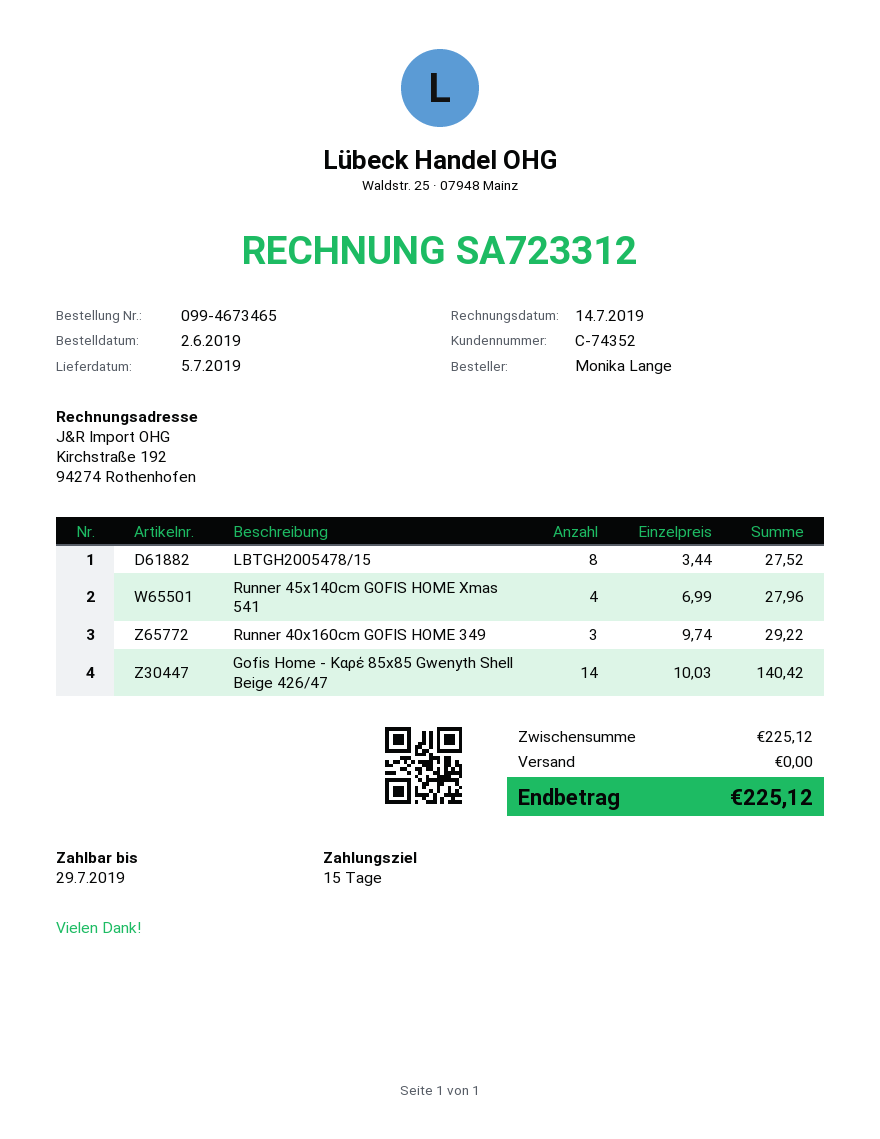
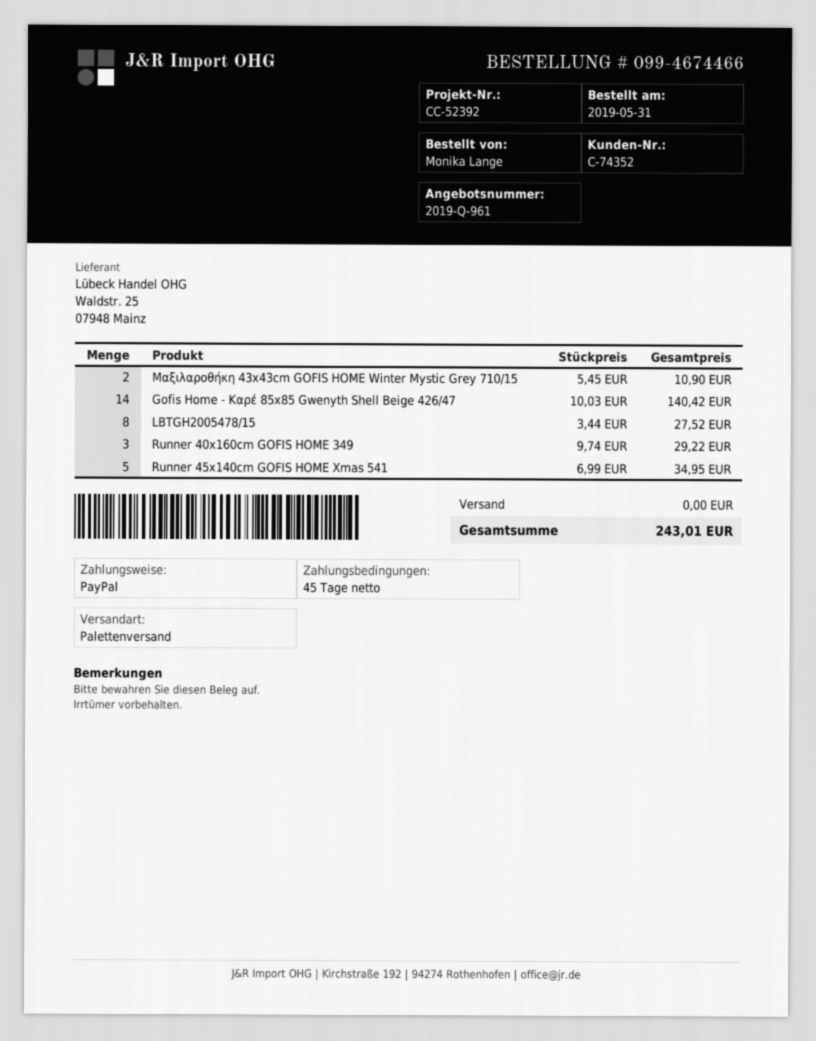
order number: 099-4673465 -> 099-4674466
order date: 2019-06-02 -> 2019-05-31
payment terms: 15 days -> 45 days
Runner 45x140cm GOFIS HOME Xmas 541: 4 x 6.99 = 27.96 -> 5 x 6.99 = 34.95
Μαξιλαροθήκη 43x43cm GOFIS HOME Winter Mystic Grey 710/15: none -> 2 x 5.45 = 10.90
total: 225.12 -> 243.01

